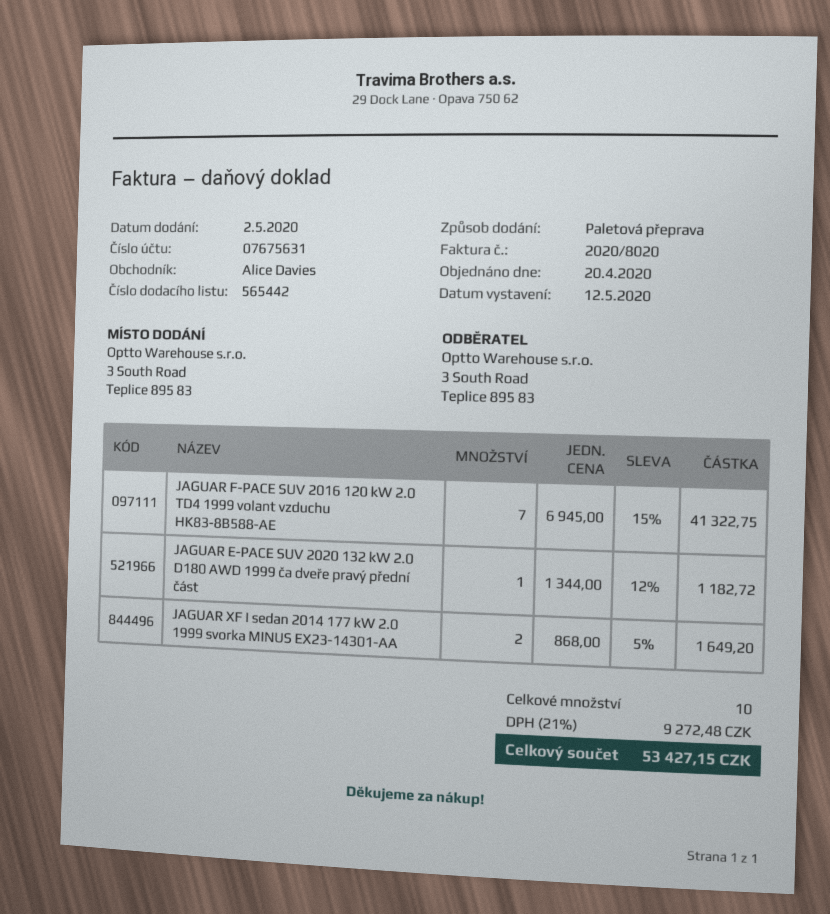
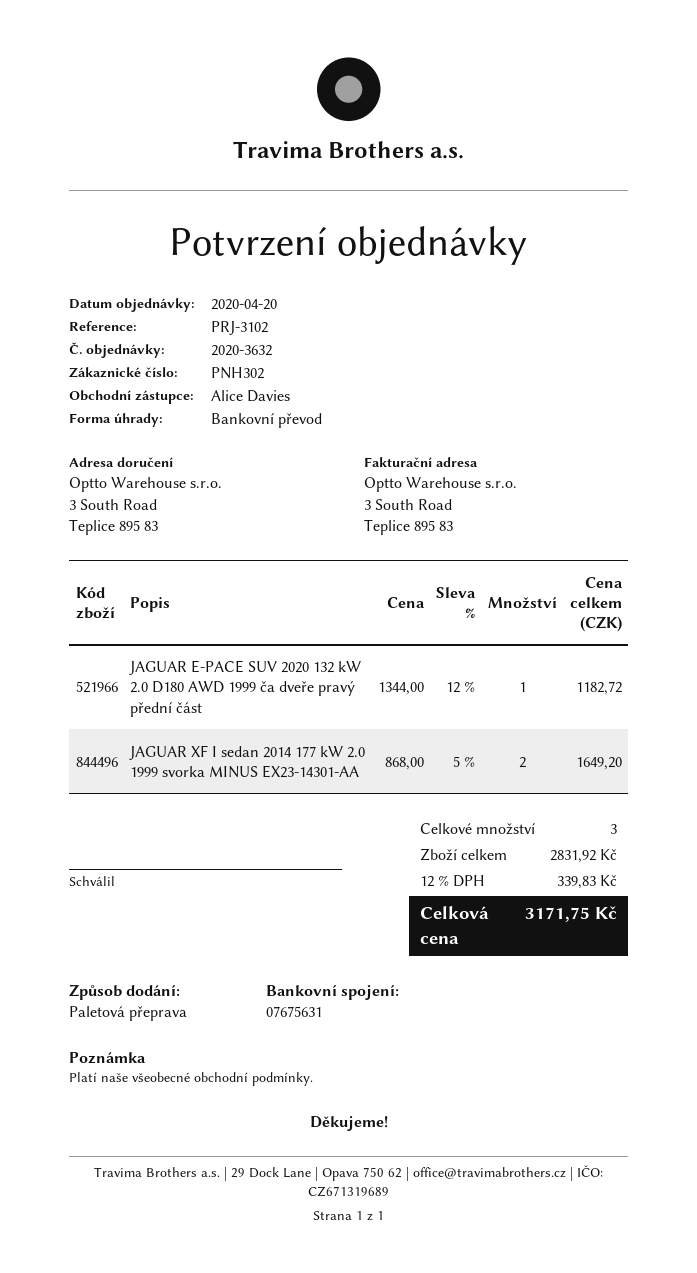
JAGUAR F-PACE SUV 2016 120 kW 2.0 TD4 1999 volant vzduchu HK83-8B588-AE: 7 x 6945.00 - 15% = 41322.75 -> none
total quantity: 10 -> 3
tax: 21% = 9272.48 -> 12% = 339.83
total: 53427.15 -> 3171.75

